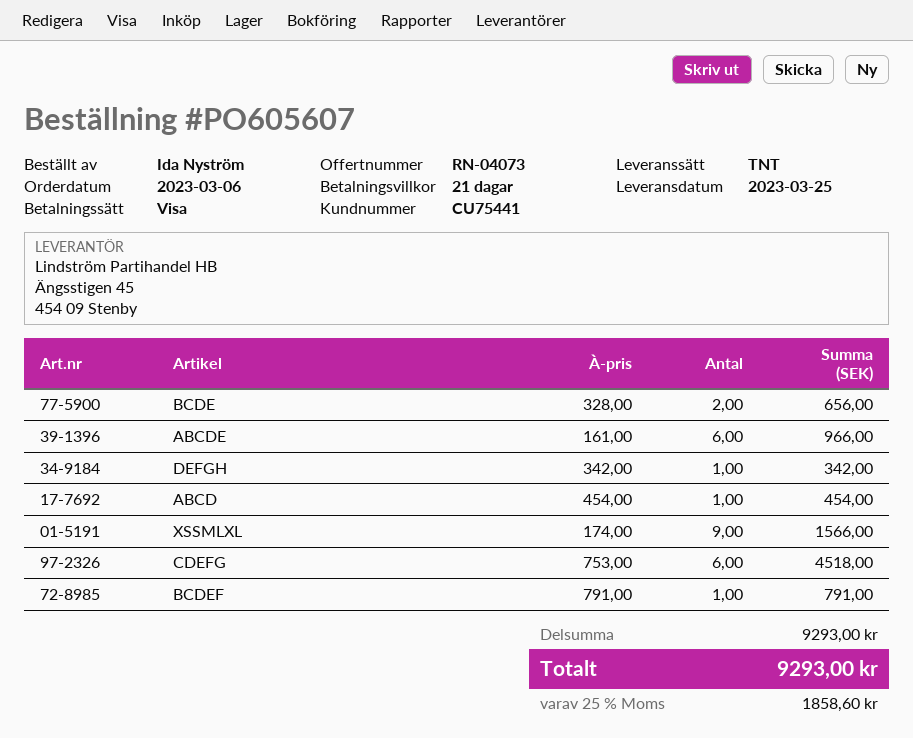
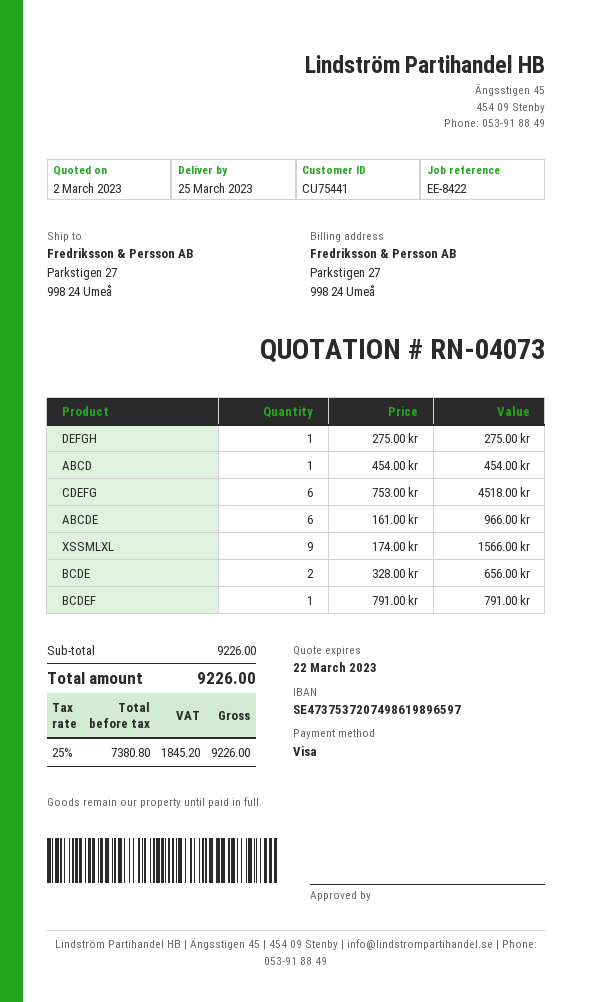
DEFGH: 1 x 342.00 = 342.00 -> 1 x 275.00 = 275.00
subtotal: 9293.00 -> 9226.00
tax: 25% = 1858.60 -> 25% = 1845.20
total: 9293.00 -> 9226.00

